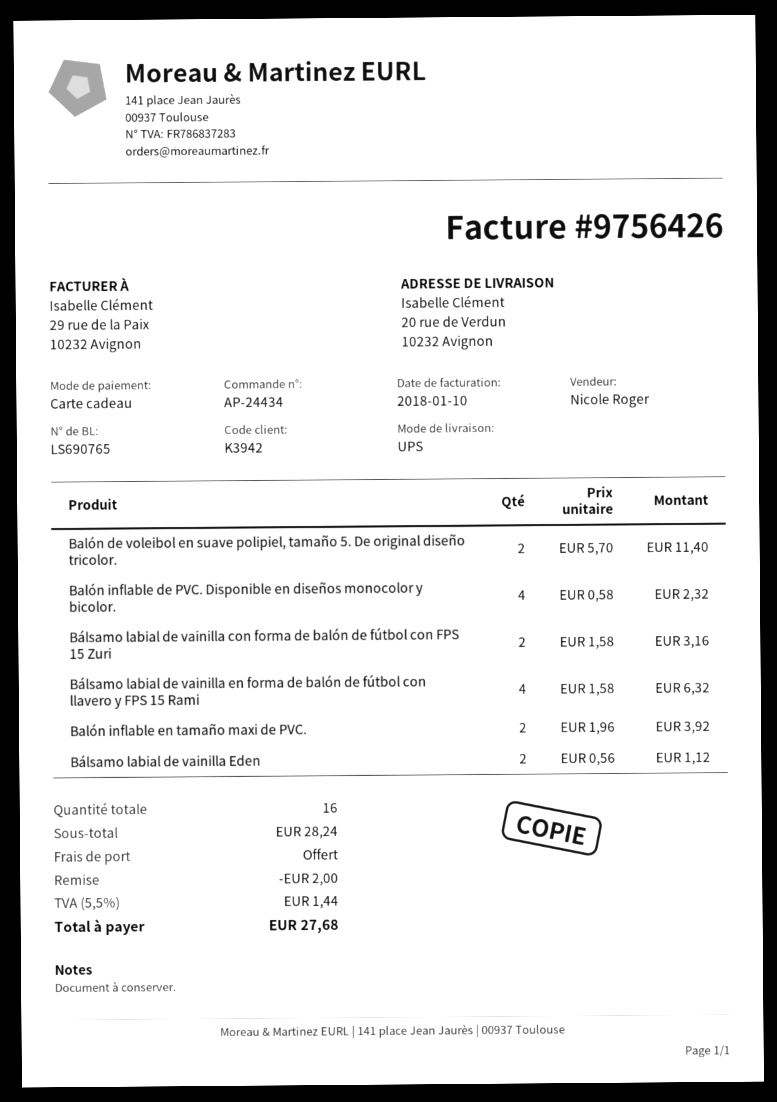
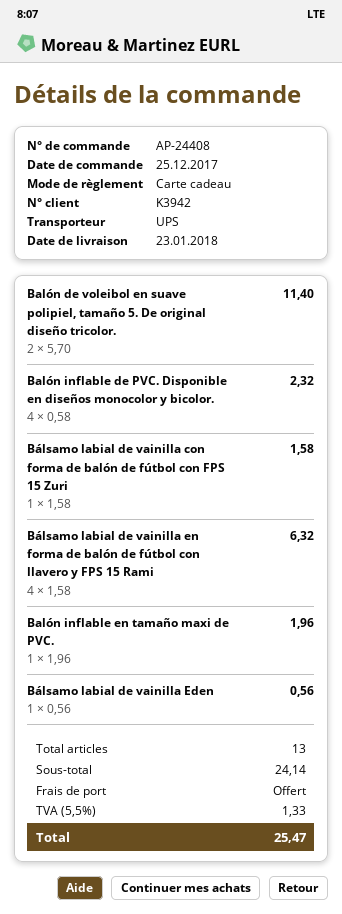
order number: AP-24434 -> AP-24408
Bálsamo labial de vainilla con forma de balón de fútbol con FPS 15 Zuri: 2 x 1.58 = 3.16 -> 1 x 1.58 = 1.58
Balón inflable en tamaño maxi de PVC.: 2 x 1.96 = 3.92 -> 1 x 1.96 = 1.96
Bálsamo labial de vainilla Eden: 2 x 0.56 = 1.12 -> 1 x 0.56 = 0.56
total quantity: 16 -> 13
subtotal: 28.24 -> 24.14
discount: 2.00 -> none
tax: 5.5% = 1.44 -> 5.5% = 1.33
total: 27.68 -> 25.47

